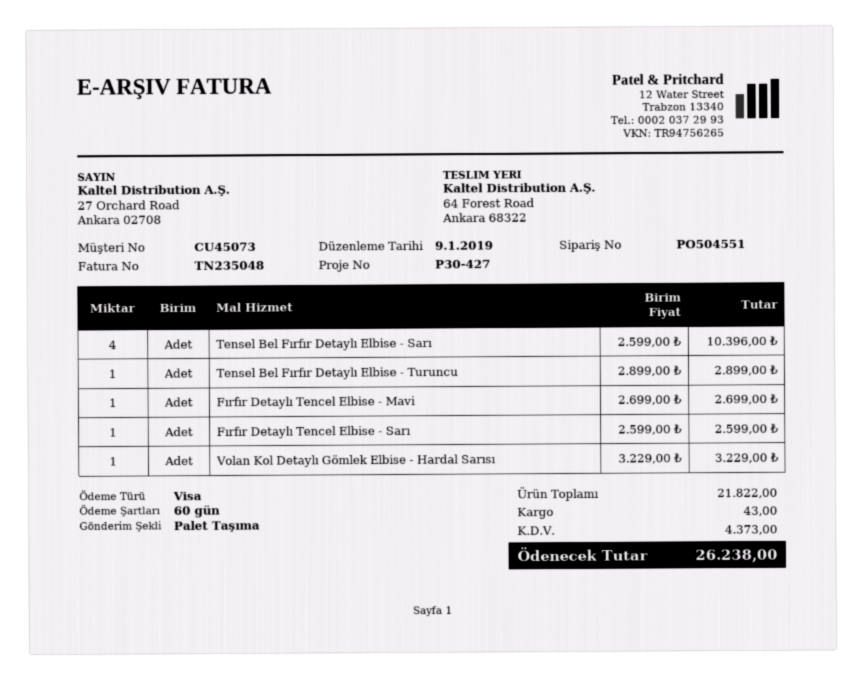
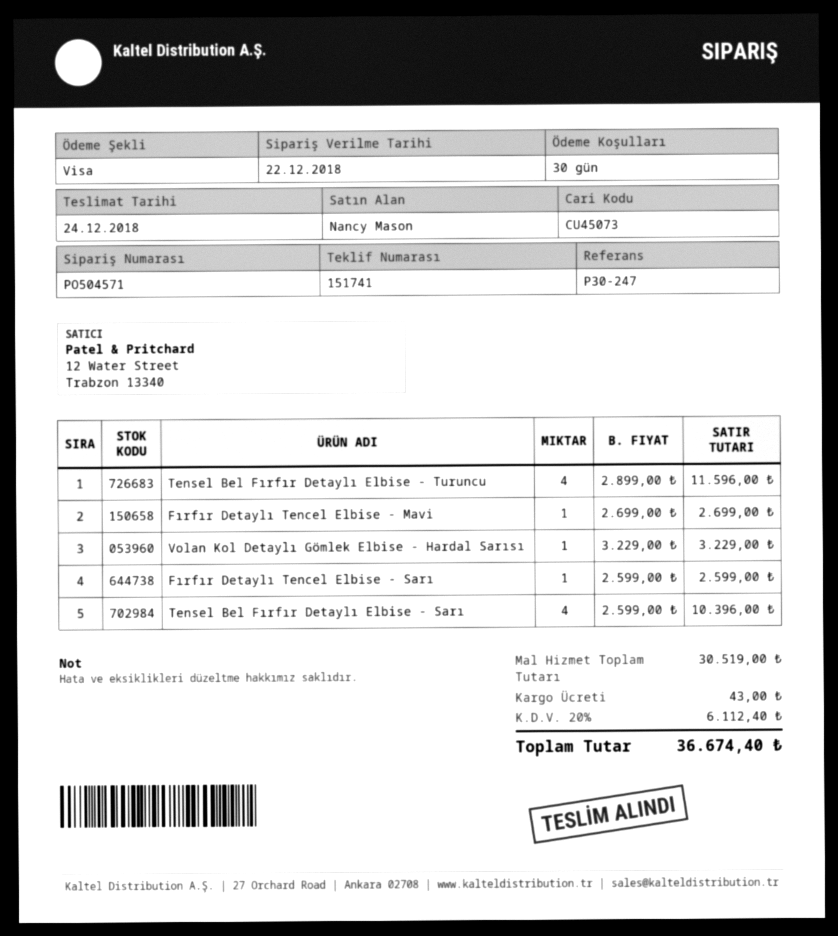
order number: PO504551 -> PO504571
payment terms: 60 days -> 30 days
reference: P30-427 -> P30-247
Tensel Bel Fırfır Detaylı Elbise - Turuncu: 1 x 2899.00 = 2899.00 -> 4 x 2899.00 = 11596.00
subtotal: 21822.00 -> 30519.00
tax: 4373.00 -> 6112.40
total: 26238.00 -> 36674.40

